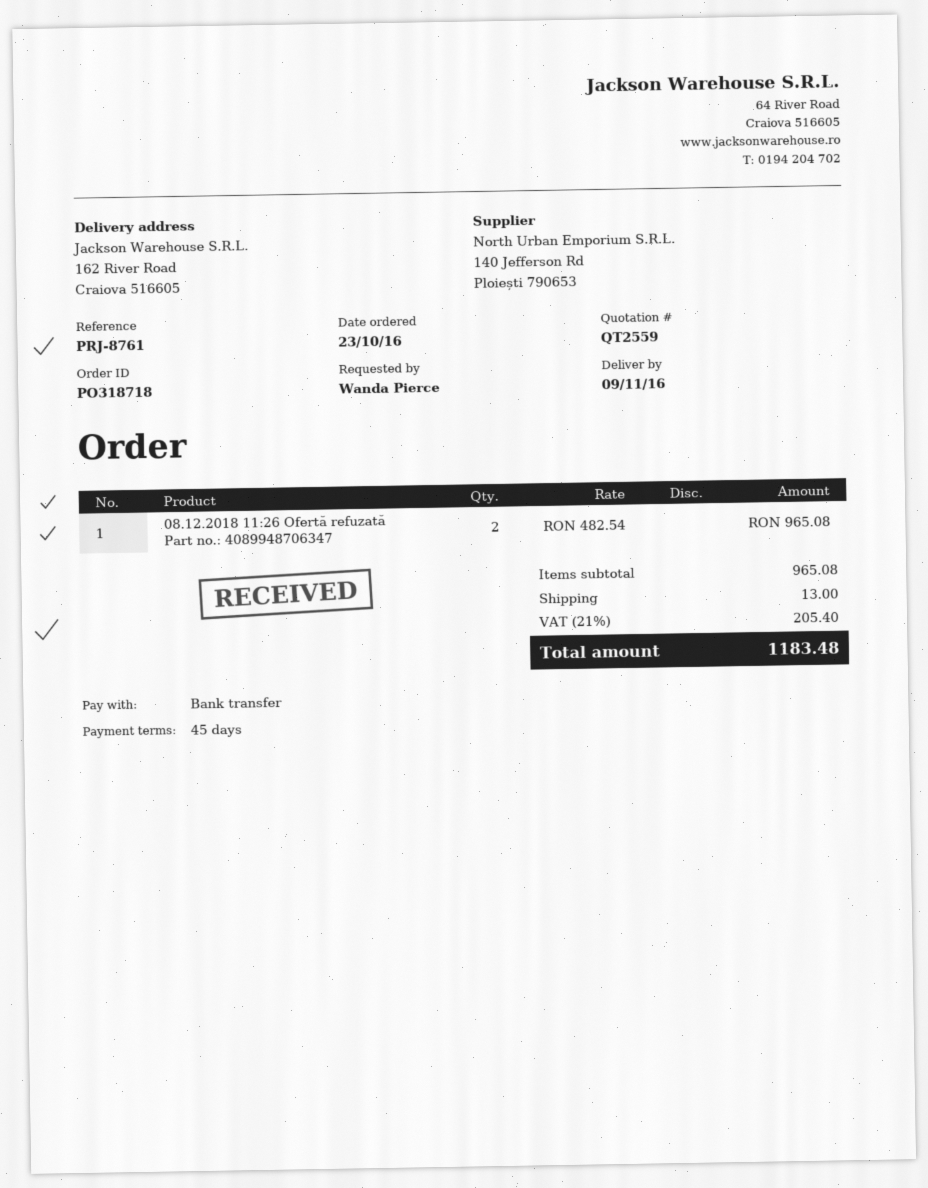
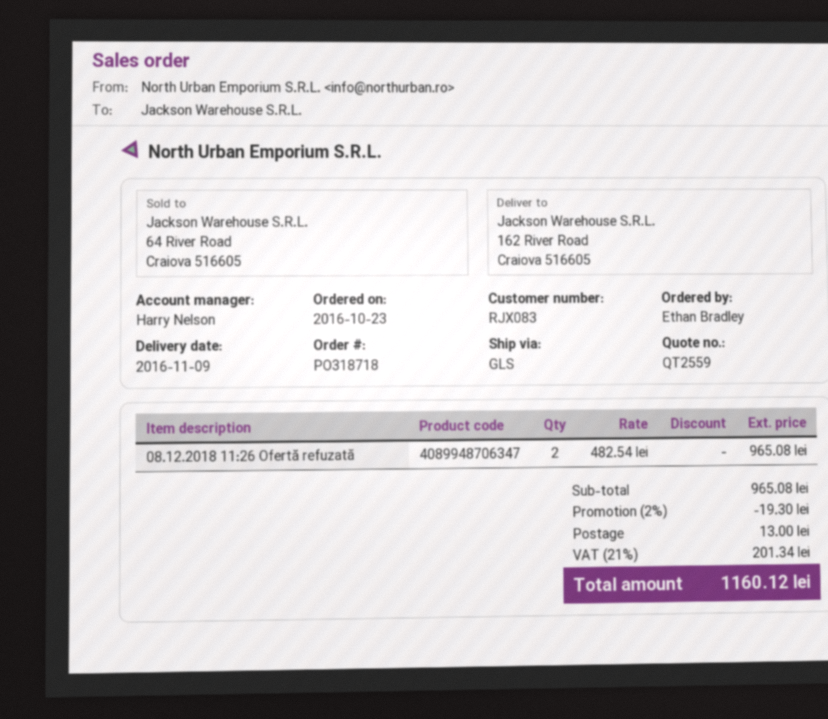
ordered by: Wanda Pierce -> Ethan Bradley
discount: none -> 2% = 19.30
tax: 21% = 205.40 -> 21% = 201.34
total: 1183.48 -> 1160.12

